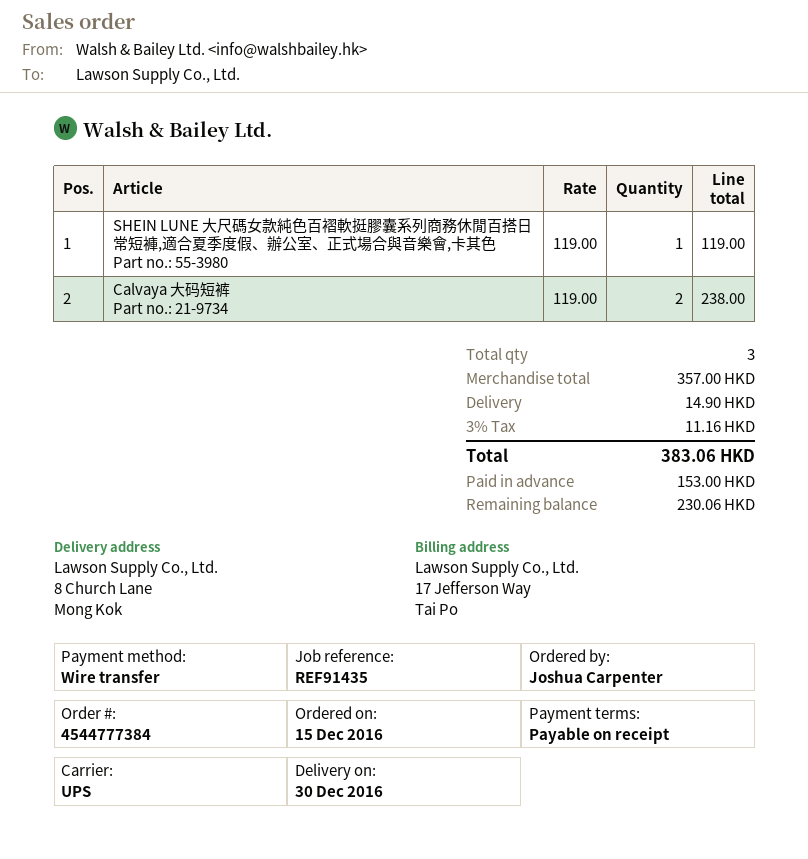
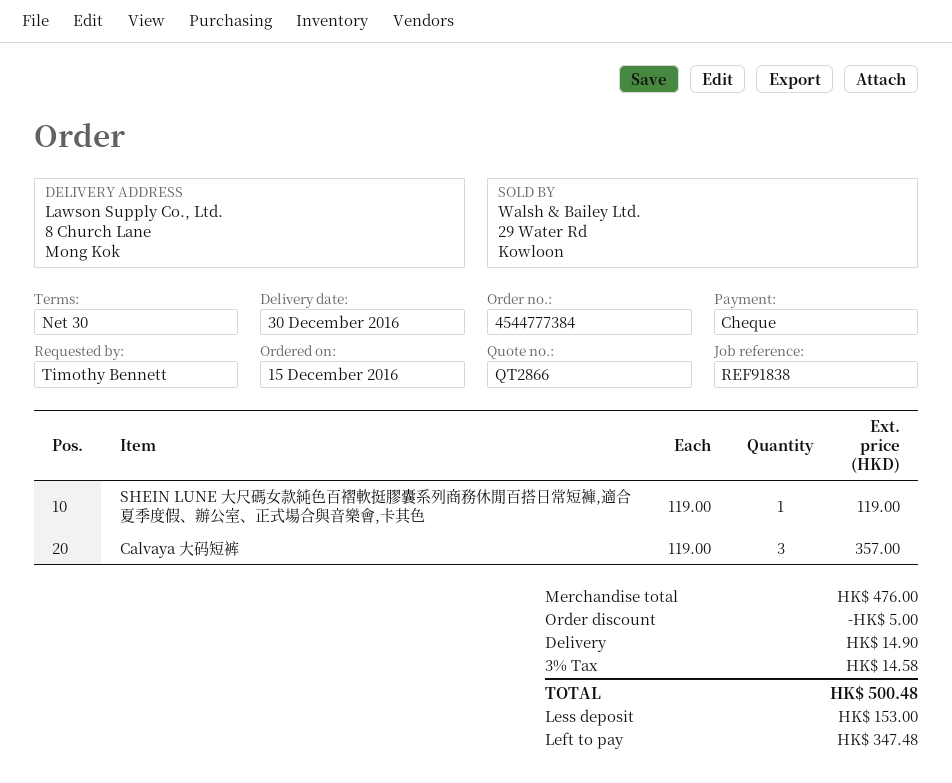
payment terms: on receipt -> 30 days
reference: REF91435 -> REF91838
ordered by: Joshua Carpenter -> Timothy Bennett
payment method: bank transfer -> cheque
Calvaya 大码短裤: 2 x 119.00 = 238.00 -> 3 x 119.00 = 357.00
subtotal: 357.00 -> 476.00
discount: none -> 5.00
tax: 3% = 11.16 -> 3% = 14.58
total: 383.06 -> 500.48
balance: 230.06 -> 347.48

